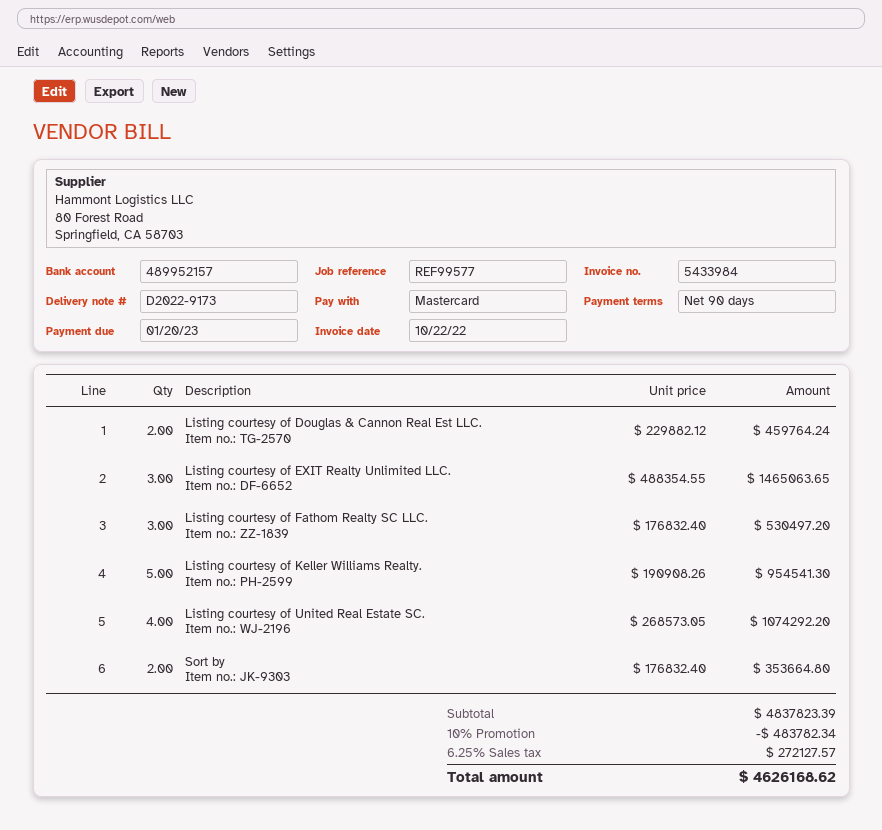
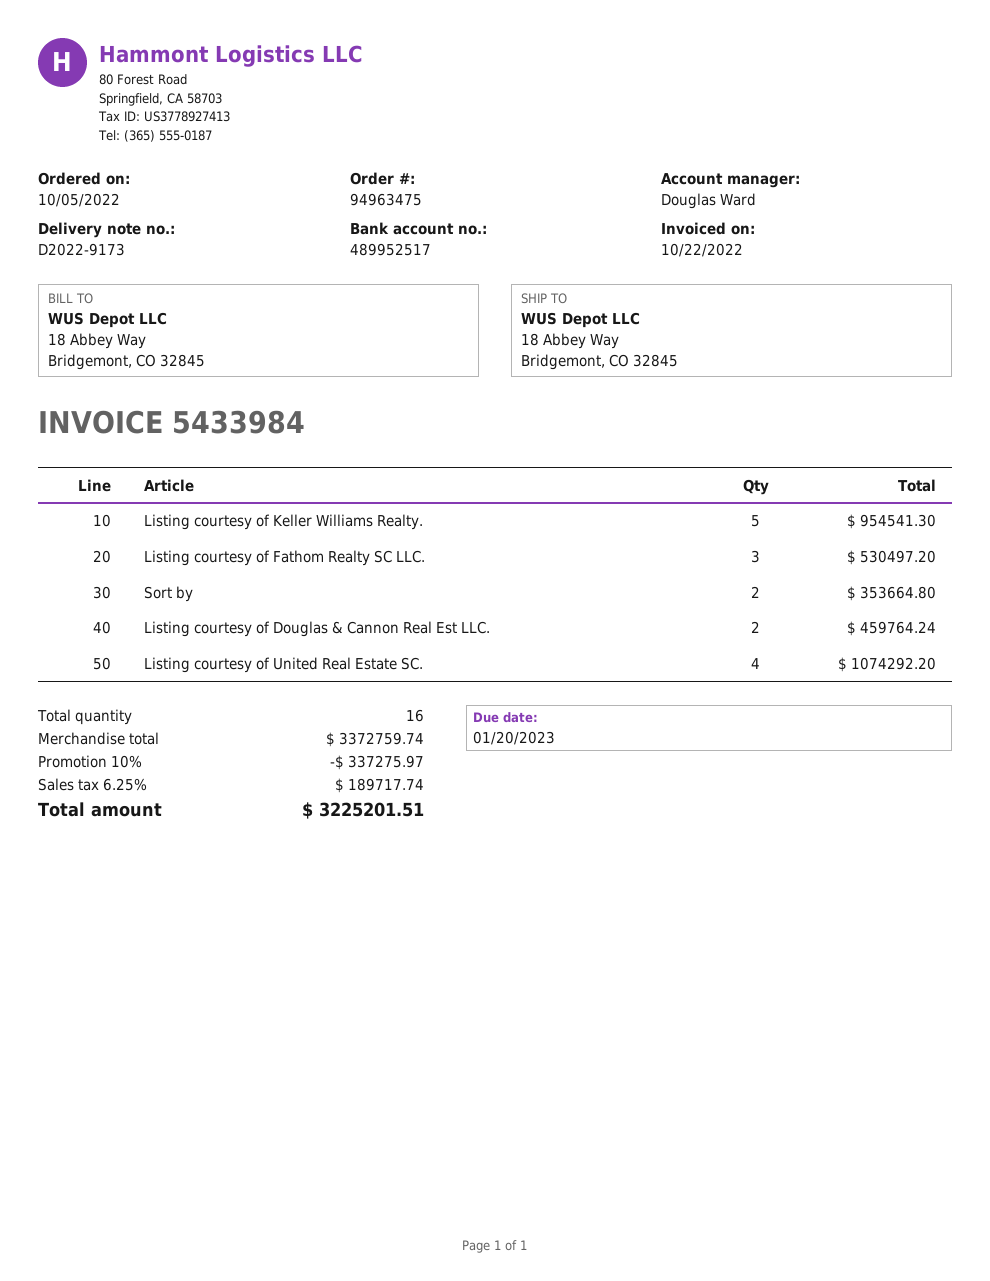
bank account: 489952157 -> 489952517
Listing courtesy of EXIT Realty Unlimited LLC.: 3 for 1465063.65 -> none
subtotal: 4837823.39 -> 3372759.74
discount: 10% = 483782.34 -> 10% = 337275.97
tax: 6.25% = 272127.57 -> 6.25% = 189717.74
total: 4626168.62 -> 3225201.51

